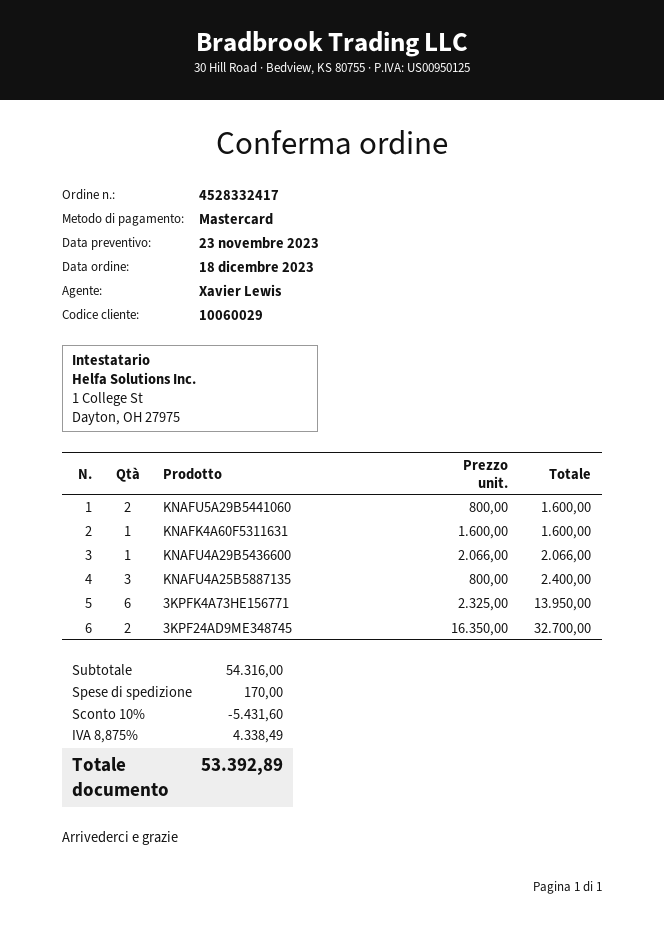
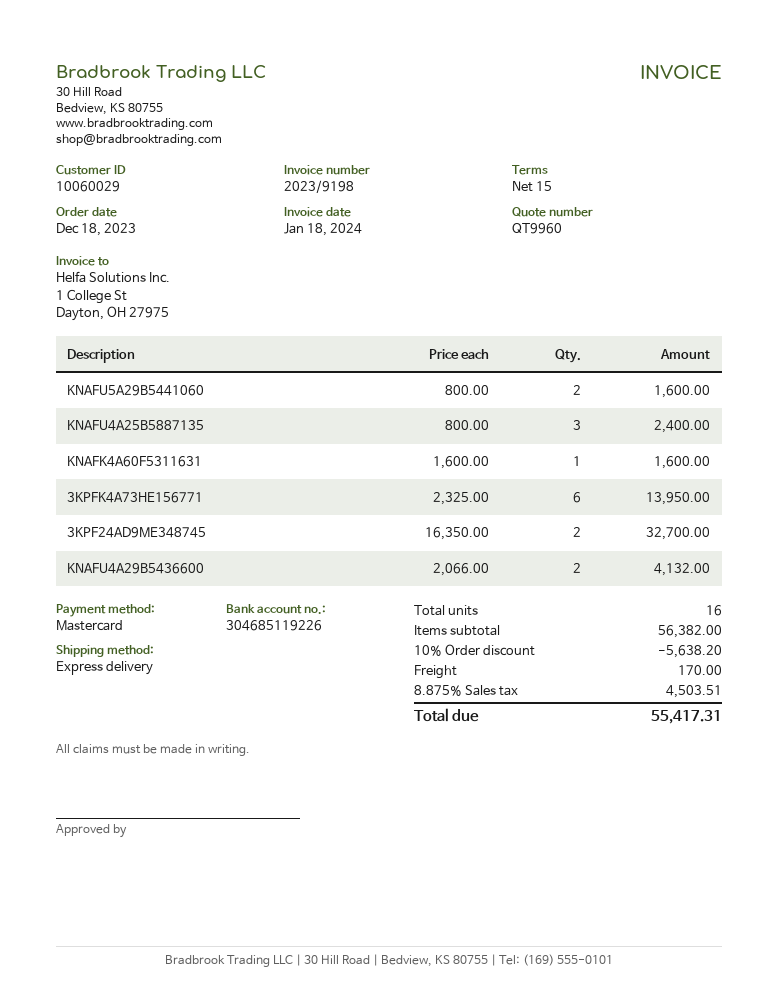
KNAFU4A29B5436600: 1 x 2066.00 = 2066.00 -> 2 x 2066.00 = 4132.00
subtotal: 54316.00 -> 56382.00
discount: 10% = 5431.60 -> 10% = 5638.20
tax: 8.875% = 4338.49 -> 8.875% = 4503.51
total: 53392.89 -> 55417.31

